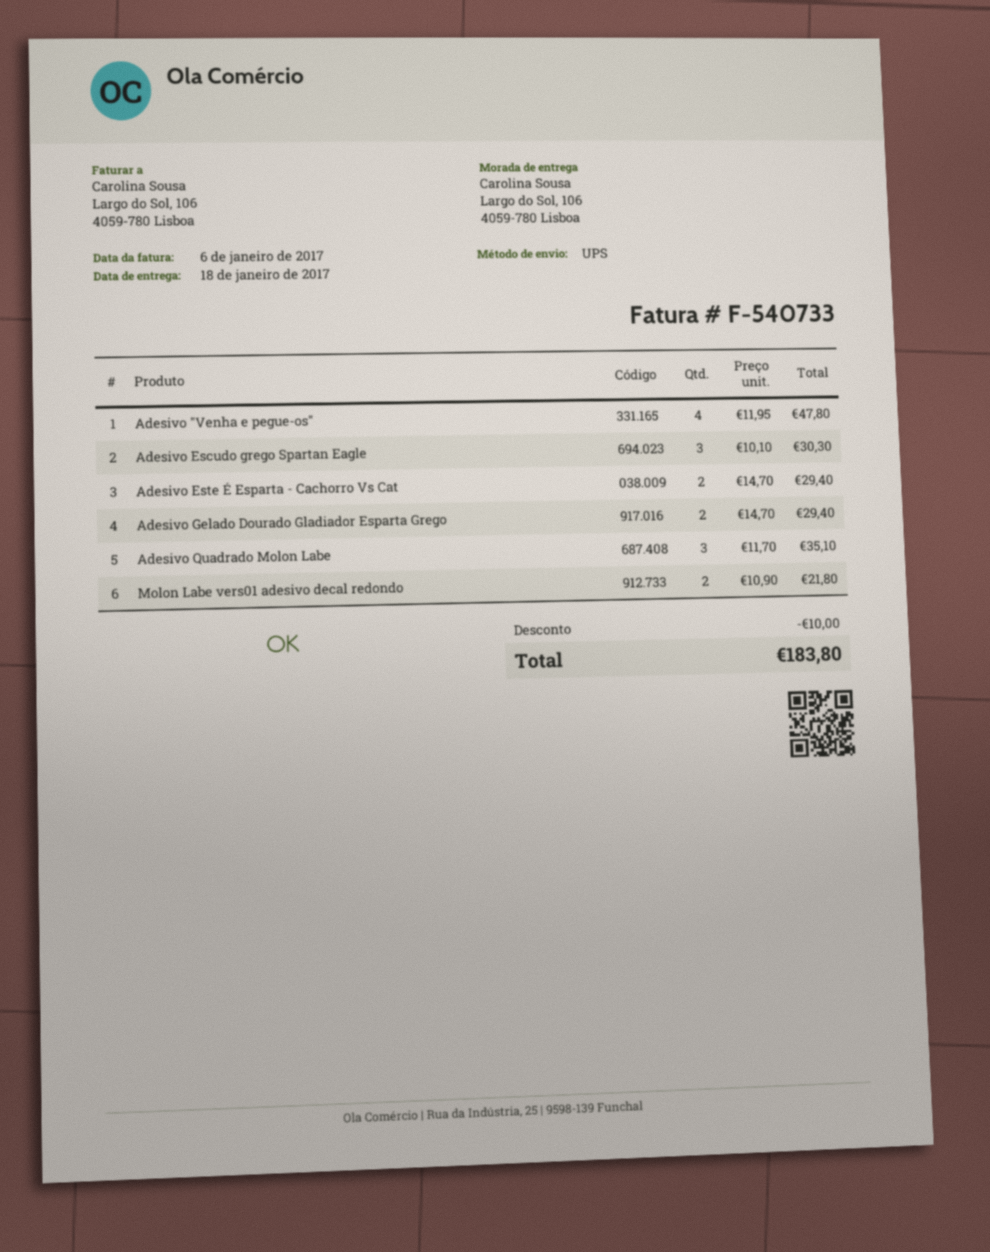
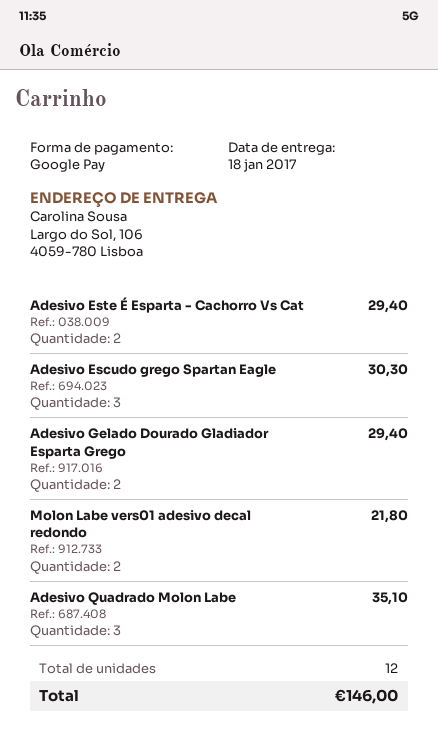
Adesivo "Venha e pegue-os": 4 for 47.80 -> none
discount: 10.00 -> none
total: 183.80 -> 146.00

